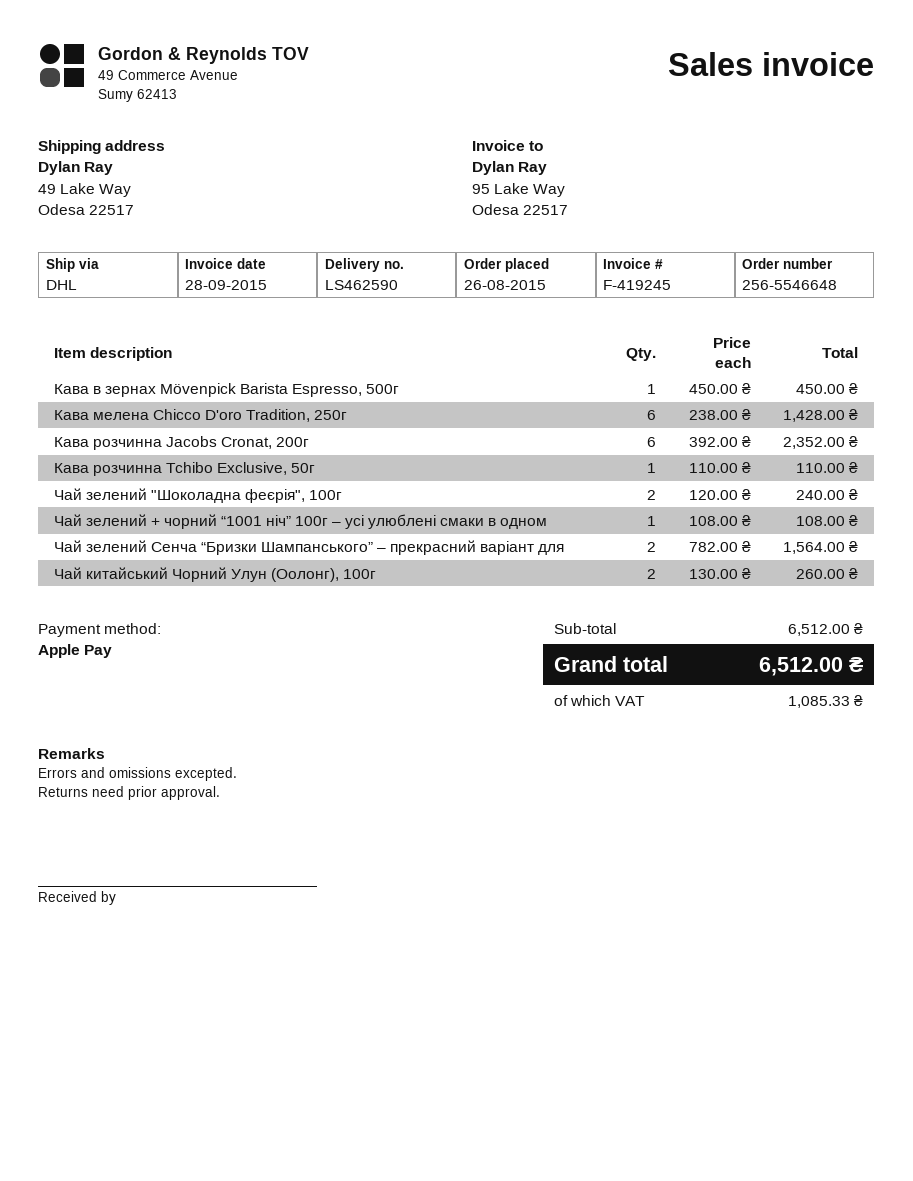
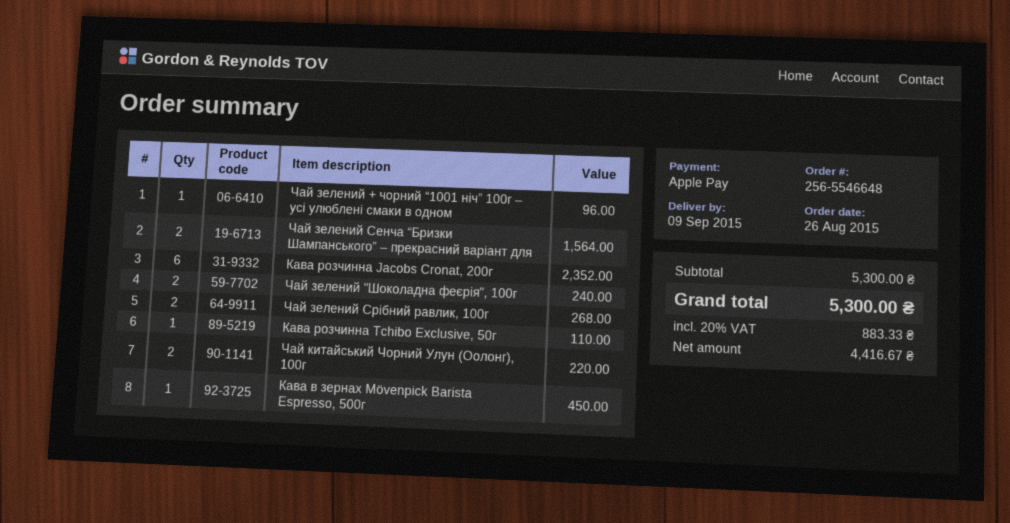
Кава мелена Chicco D'oro Tradition, 250г: 6 for 1428.00 -> none
Чай зелений + чорний “1001 ніч” 100г – усі улюблені смаки в одном: 1 for 108.00 -> 1 for 96.00
Чай китайський Чорний Улун (Оолонг), 100г: 2 for 260.00 -> 2 for 220.00
Чай зелений Срібний равлик, 100г: none -> 2 for 268.00
subtotal: 6512.00 -> 5300.00
tax: 1085.33 -> 883.33
total: 6512.00 -> 5300.00

